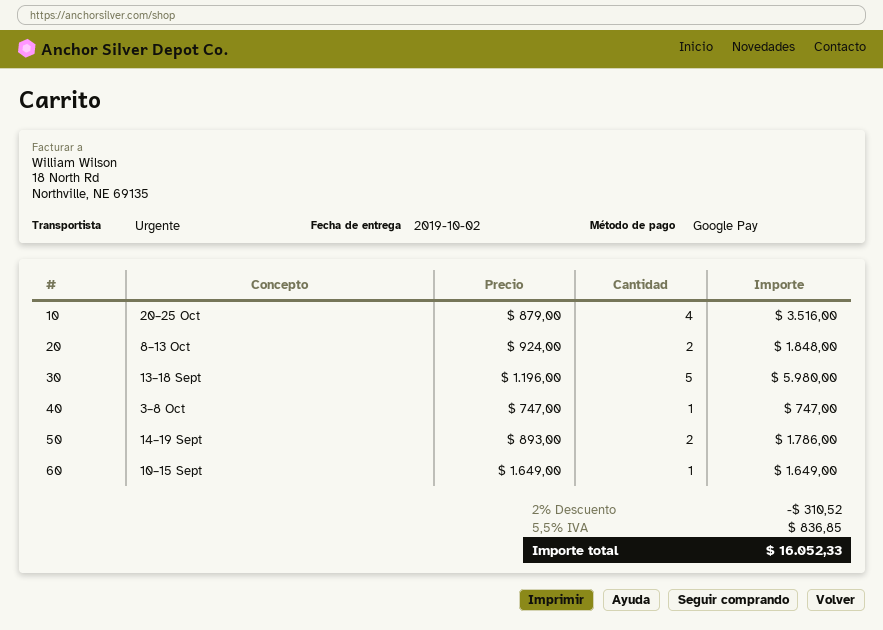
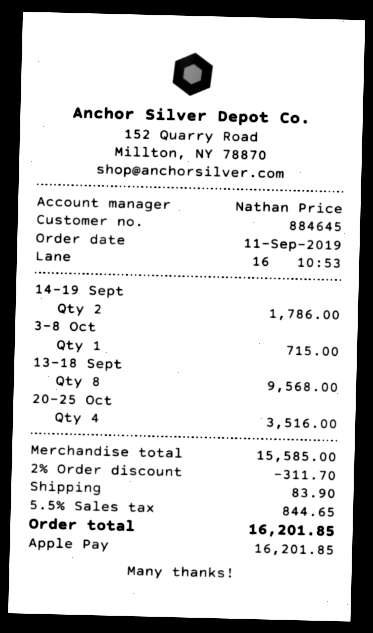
payment method: Google Pay -> Apple Pay
8–13 Oct: 2 for 1848.00 -> none
13–18 Sept: 5 for 5980.00 -> 8 for 9568.00
3–8 Oct: 1 for 747.00 -> 1 for 715.00
10–15 Sept: 1 for 1649.00 -> none
discount: 2% = 310.52 -> 2% = 311.70
shipping: none -> 83.90
tax: 5.5% = 836.85 -> 5.5% = 844.65
total: 16052.33 -> 16201.85

